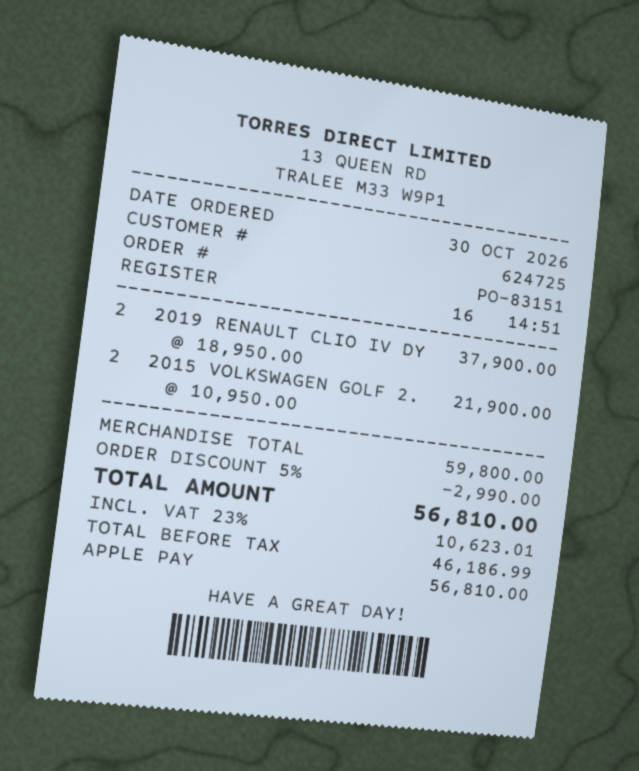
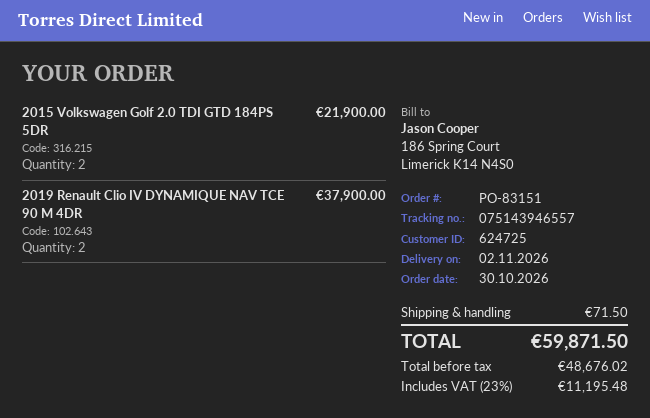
discount: 5% = 2990.00 -> none
shipping: none -> 71.50
net: 46186.99 -> 48676.02
tax: 23% = 10623.01 -> 23% = 11195.48
total: 56810.00 -> 59871.50

